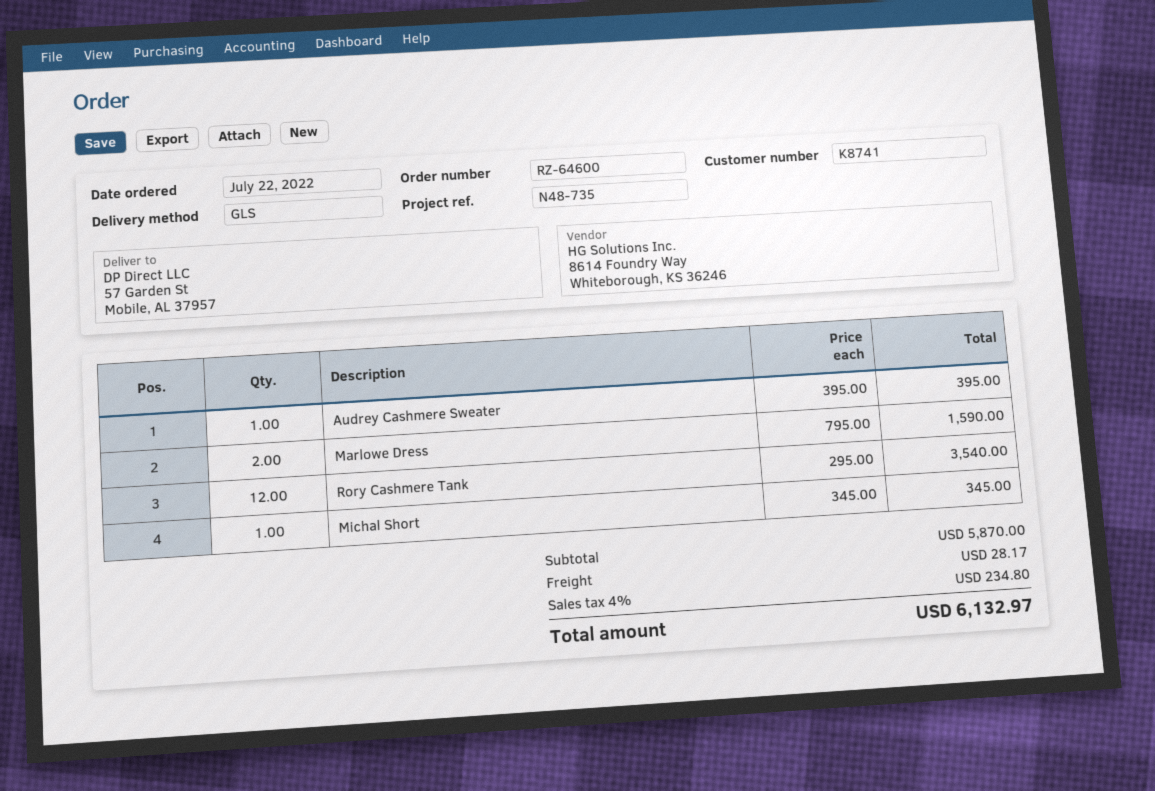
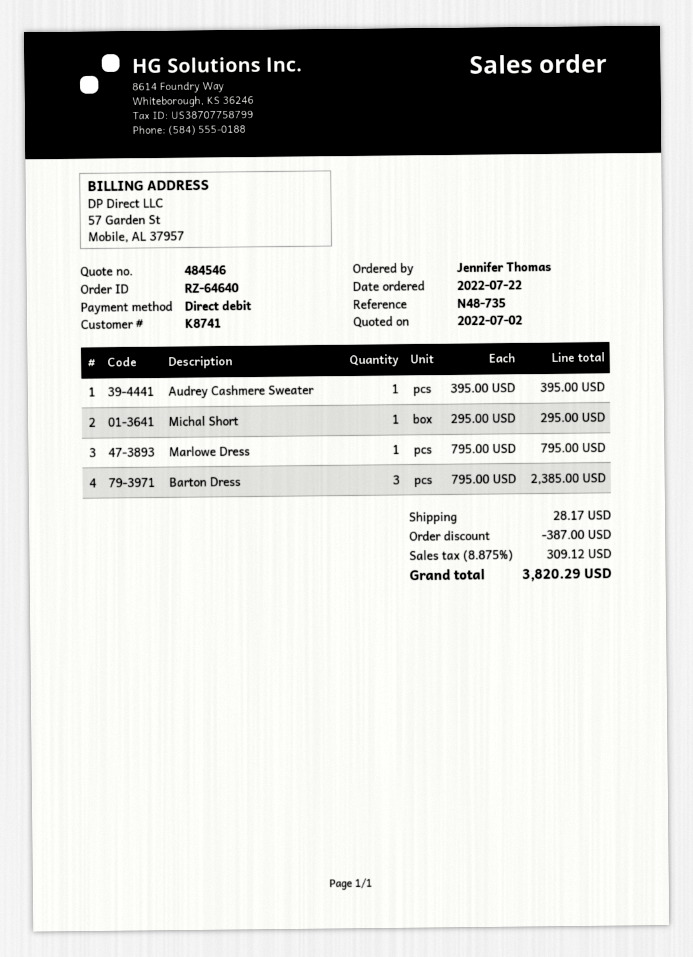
order number: RZ-64600 -> RZ-64640
Marlowe Dress: 2 x 795.00 = 1590.00 -> 1 x 795.00 = 795.00
Rory Cashmere Tank: 12 x 295.00 = 3540.00 -> none
Michal Short: 1 x 345.00 = 345.00 -> 1 x 295.00 = 295.00
Barton Dress: none -> 3 x 795.00 = 2385.00
discount: none -> 387.00
tax: 4% = 234.80 -> 8.875% = 309.12
total: 6132.97 -> 3820.29

